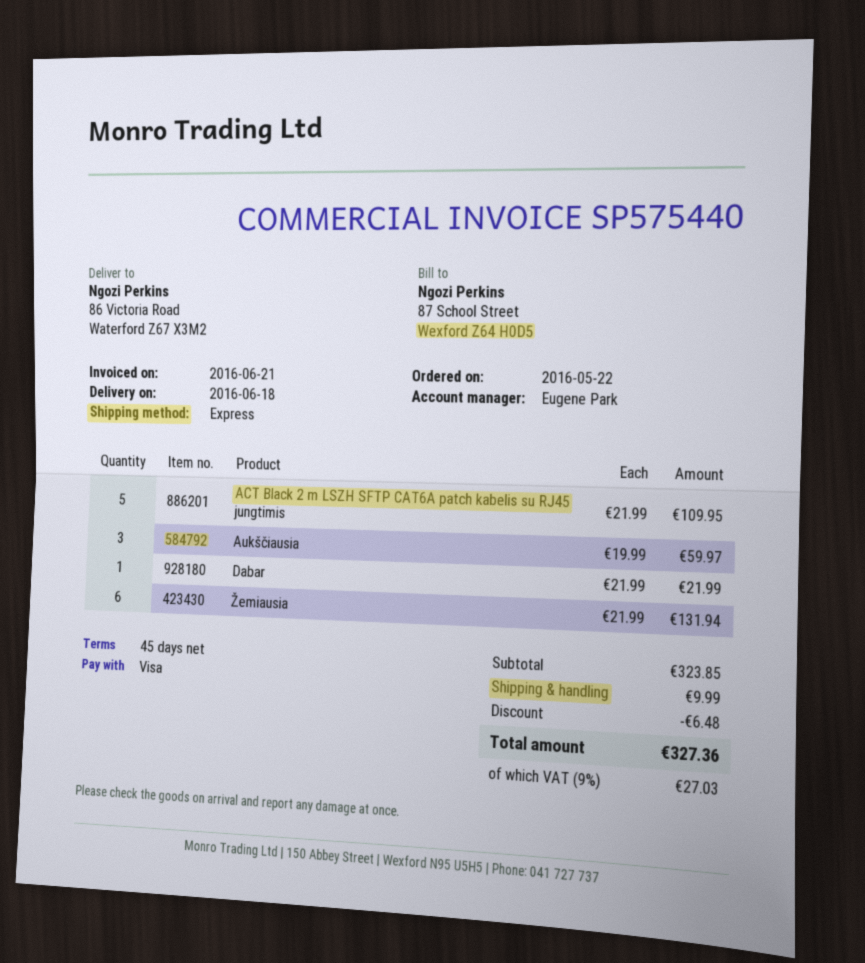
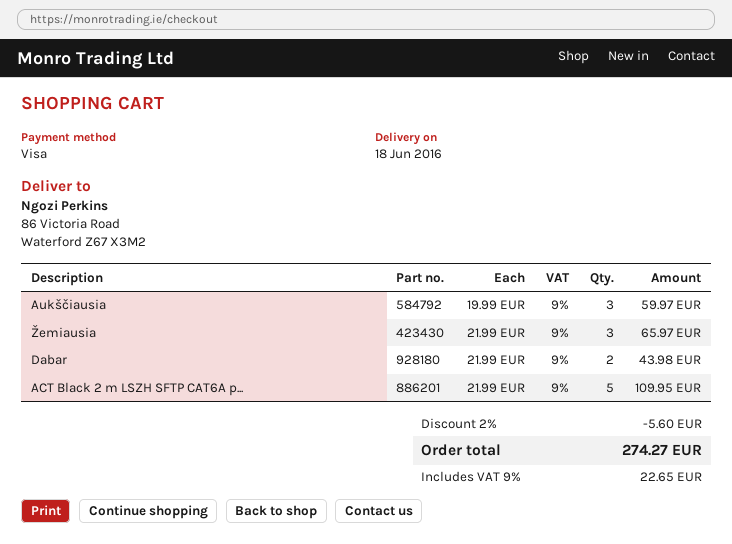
Dabar: 1 x 21.99 = 21.99 -> 2 x 21.99 = 43.98
Žemiausia: 6 x 21.99 = 131.94 -> 3 x 21.99 = 65.97
discount: 6.48 -> 5.60
shipping: 9.99 -> none
tax: 9% = 27.03 -> 9% = 22.65
total: 327.36 -> 274.27

